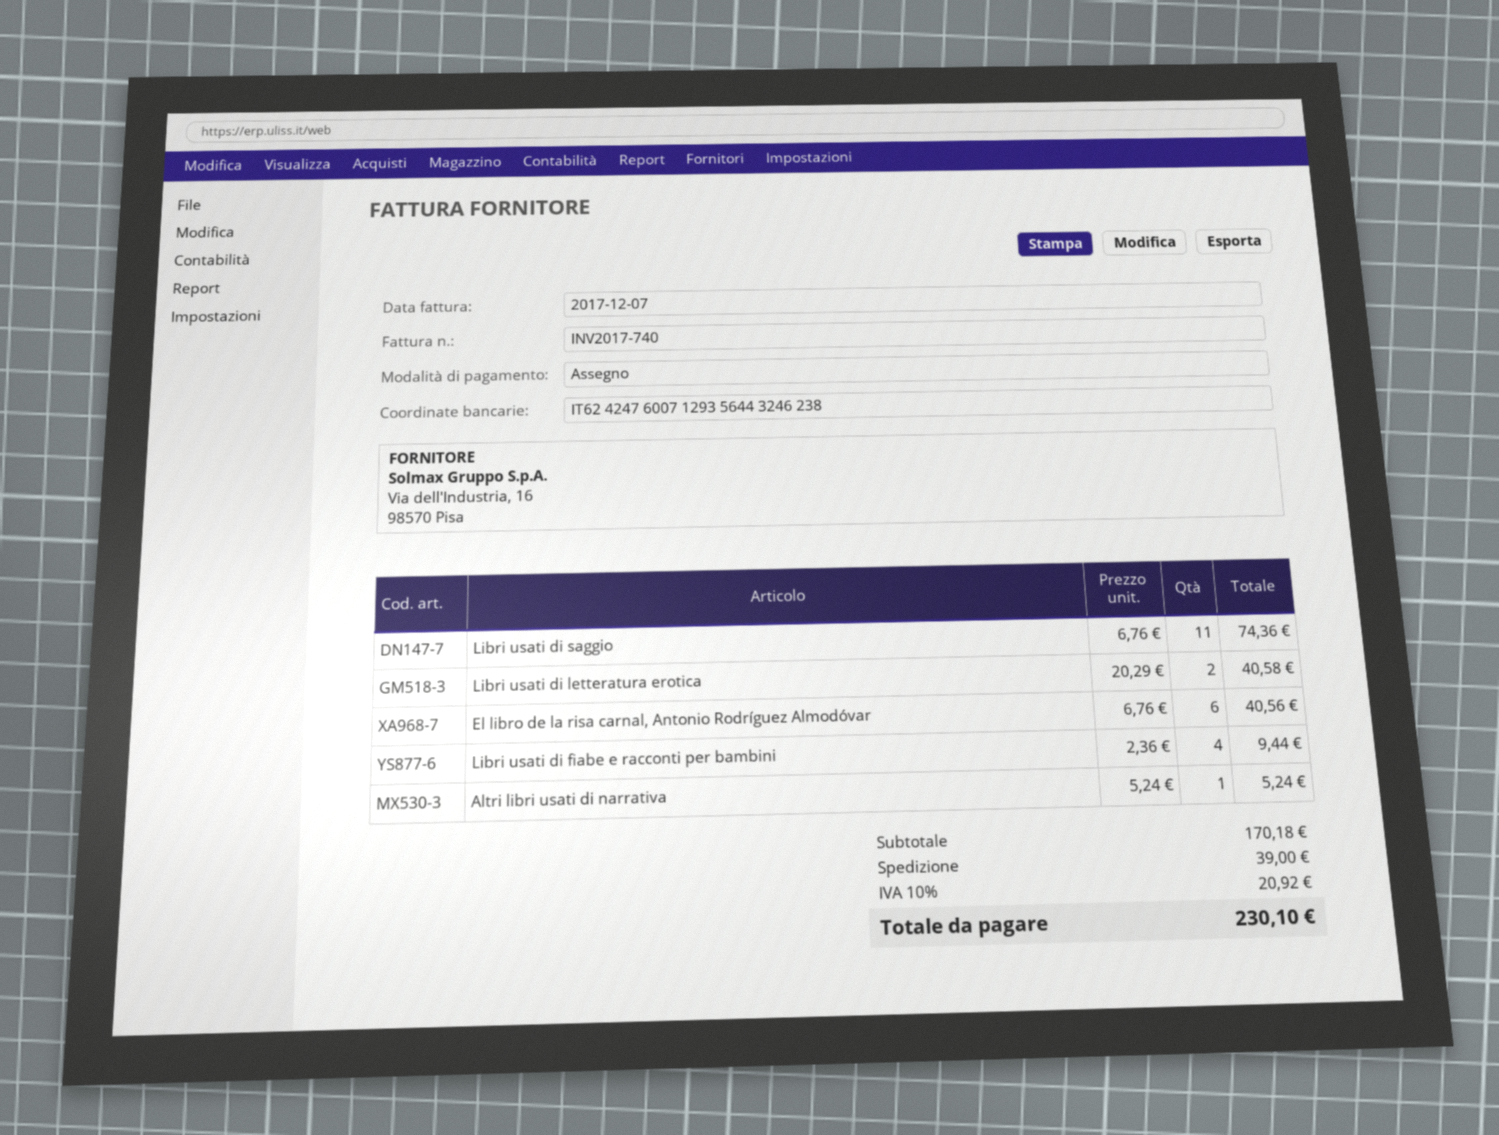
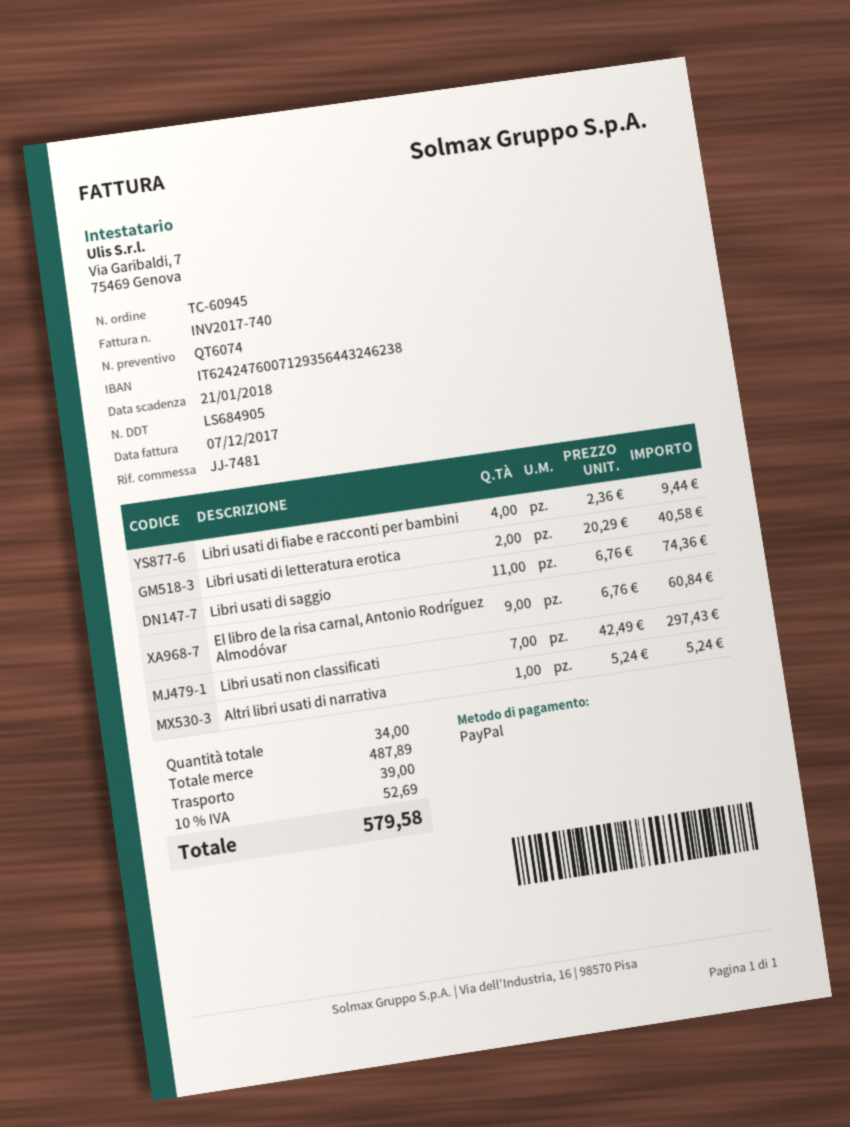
payment method: cheque -> PayPal
El libro de la risa carnal, Antonio Rodríguez Almodóvar: 6 x 6.76 = 40.56 -> 9 x 6.76 = 60.84
Libri usati non classificati: none -> 7 x 42.49 = 297.43
subtotal: 170.18 -> 487.89
tax: 10% = 20.92 -> 10% = 52.69
total: 230.10 -> 579.58

